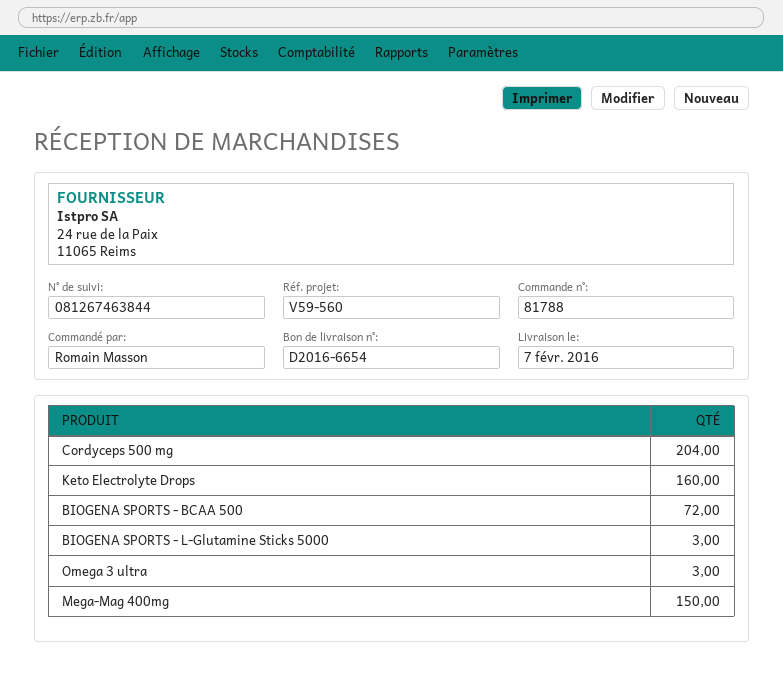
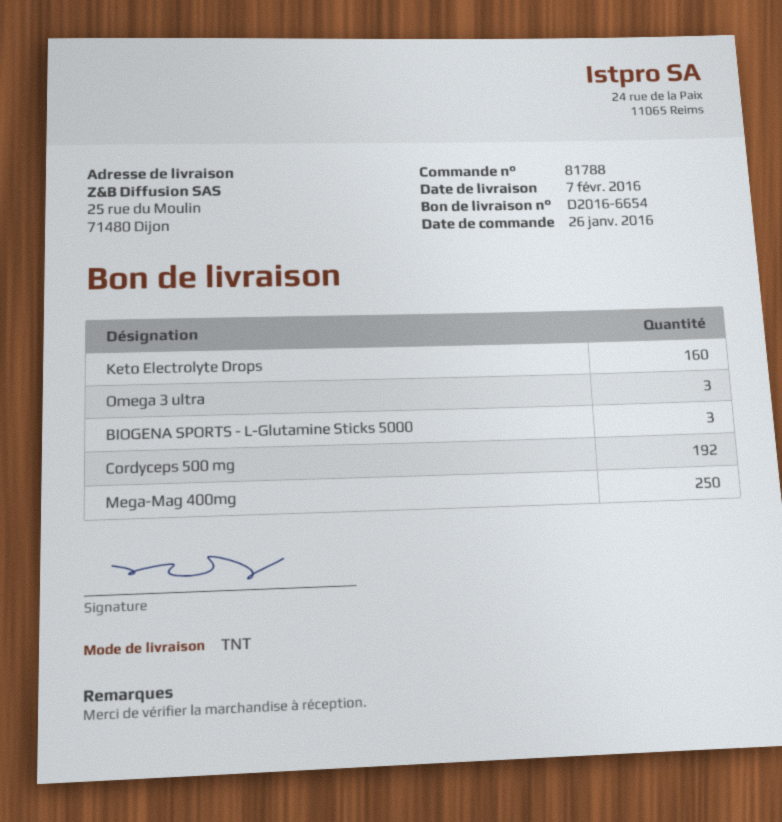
Cordyceps 500 mg: 204 -> 192
BIOGENA SPORTS - BCAA 500: 72 -> none
Mega-Mag 400mg: 150 -> 250

